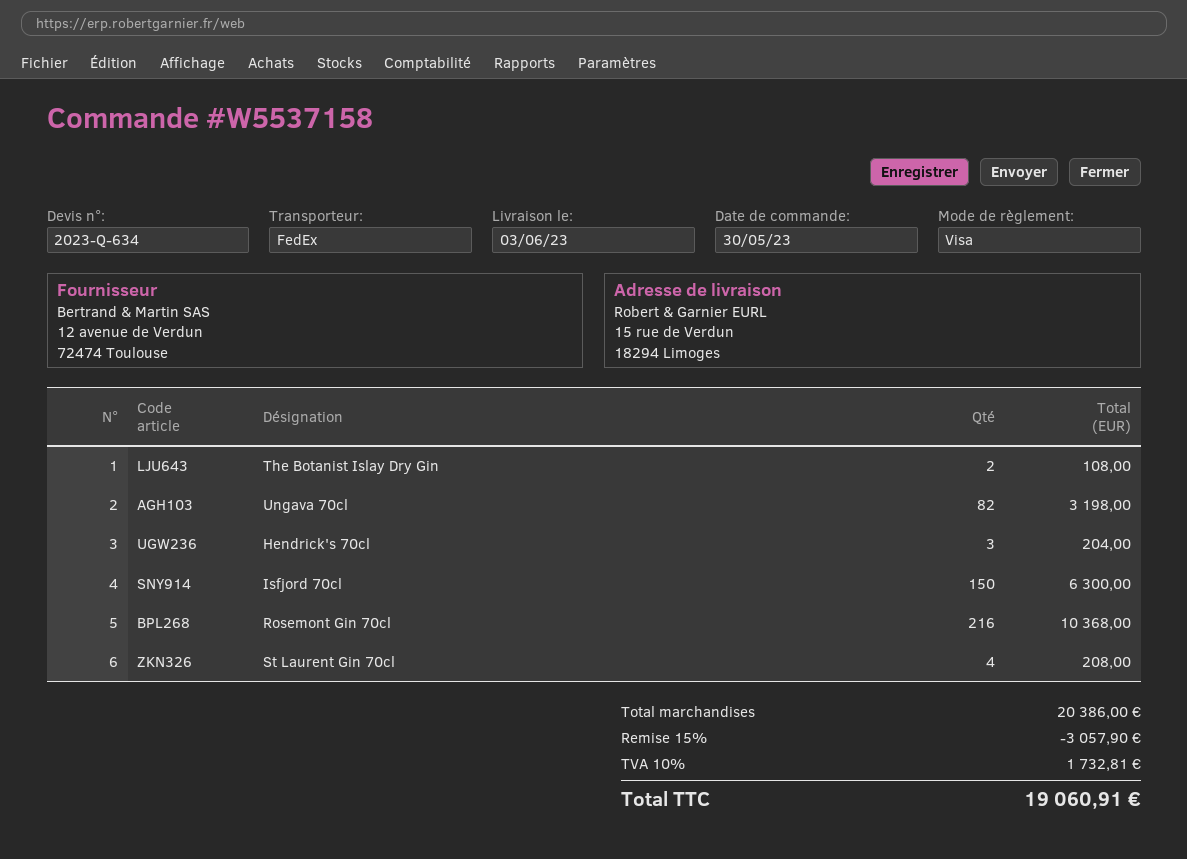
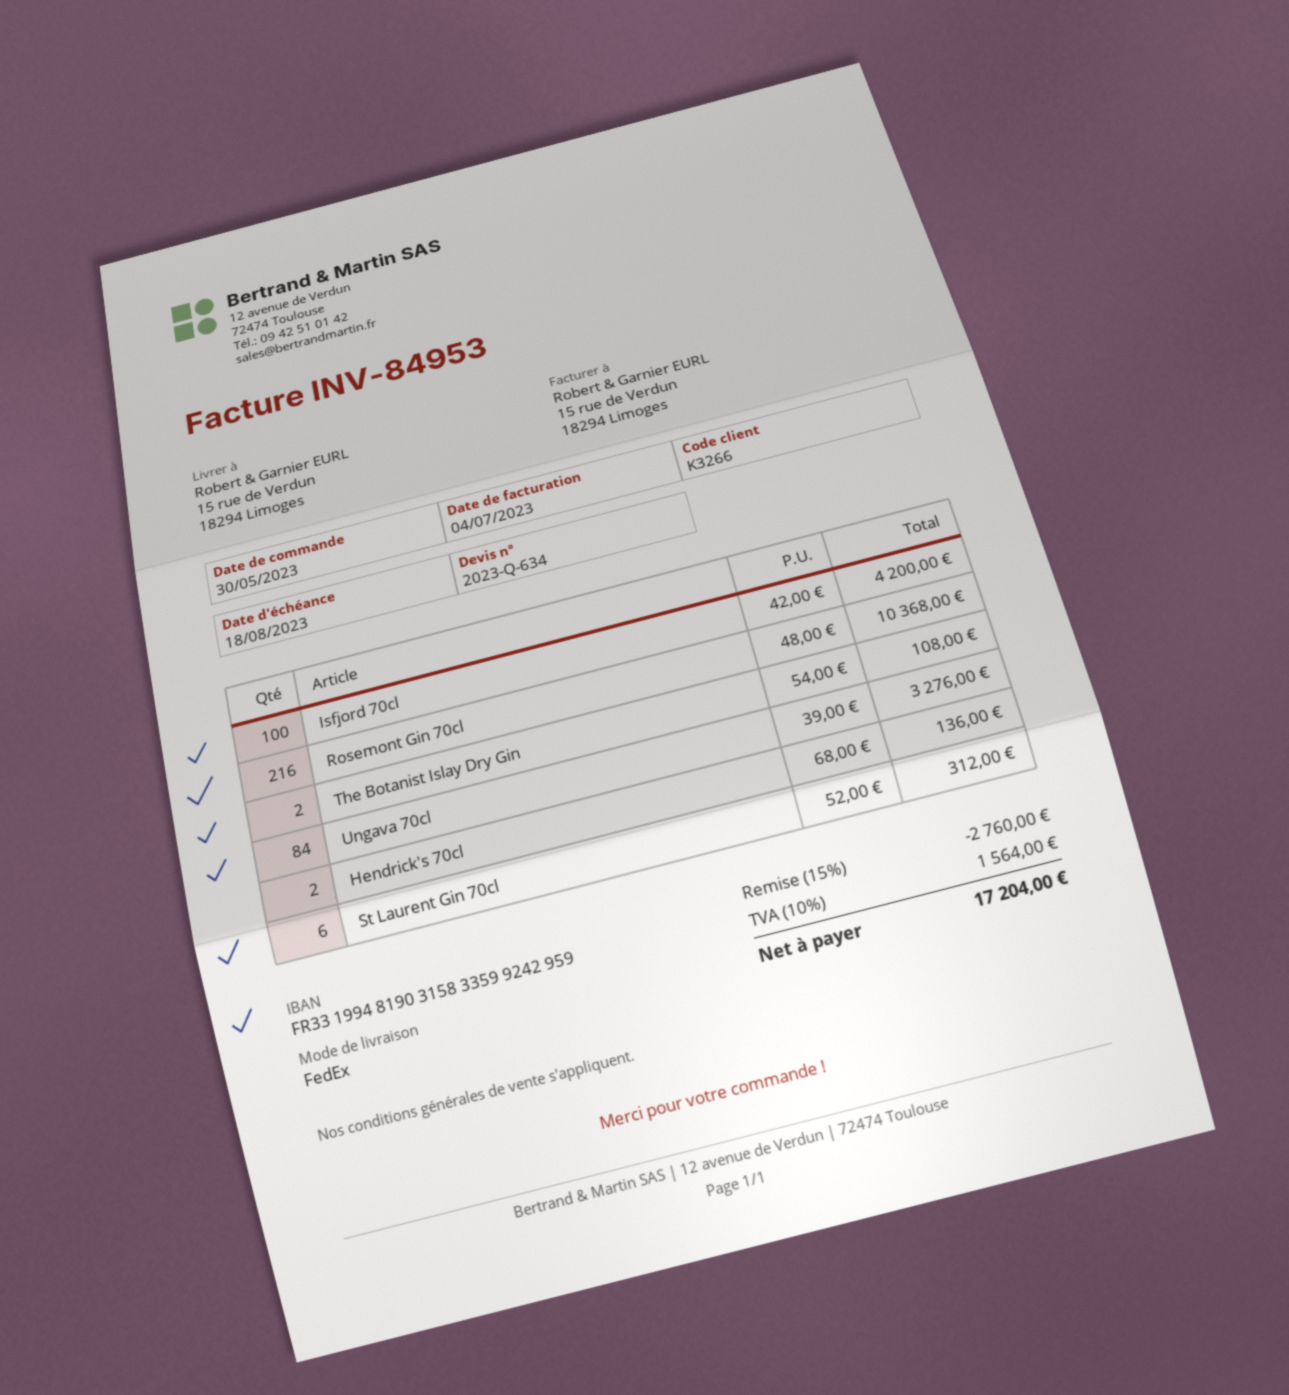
Ungava 70cl: 82 for 3198.00 -> 84 for 3276.00
Hendrick's 70cl: 3 for 204.00 -> 2 for 136.00
Isfjord 70cl: 150 for 6300.00 -> 100 for 4200.00
St Laurent Gin 70cl: 4 for 208.00 -> 6 for 312.00
discount: 15% = 3057.90 -> 15% = 2760.00
tax: 10% = 1732.81 -> 10% = 1564.00
total: 19060.91 -> 17204.00

